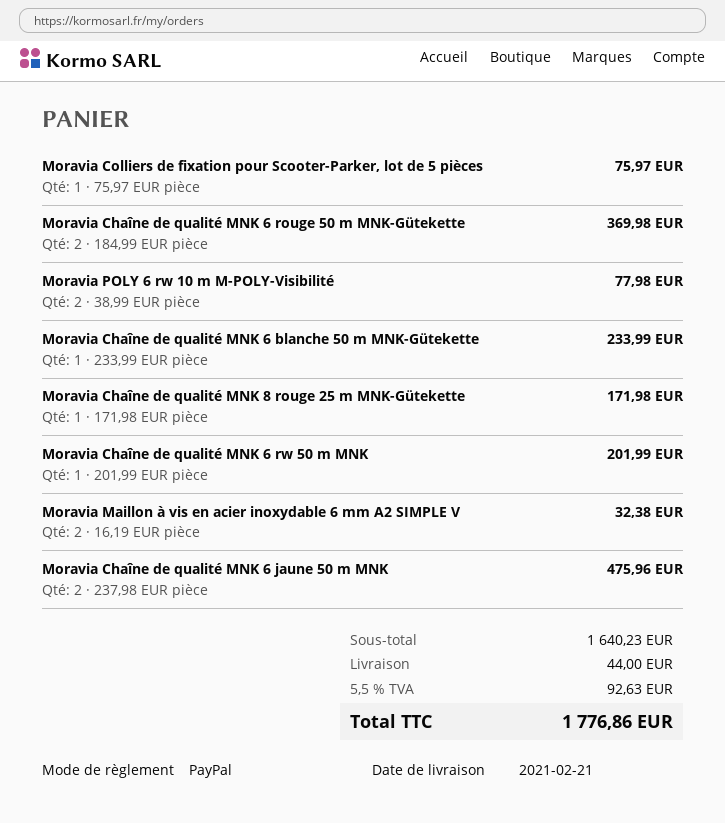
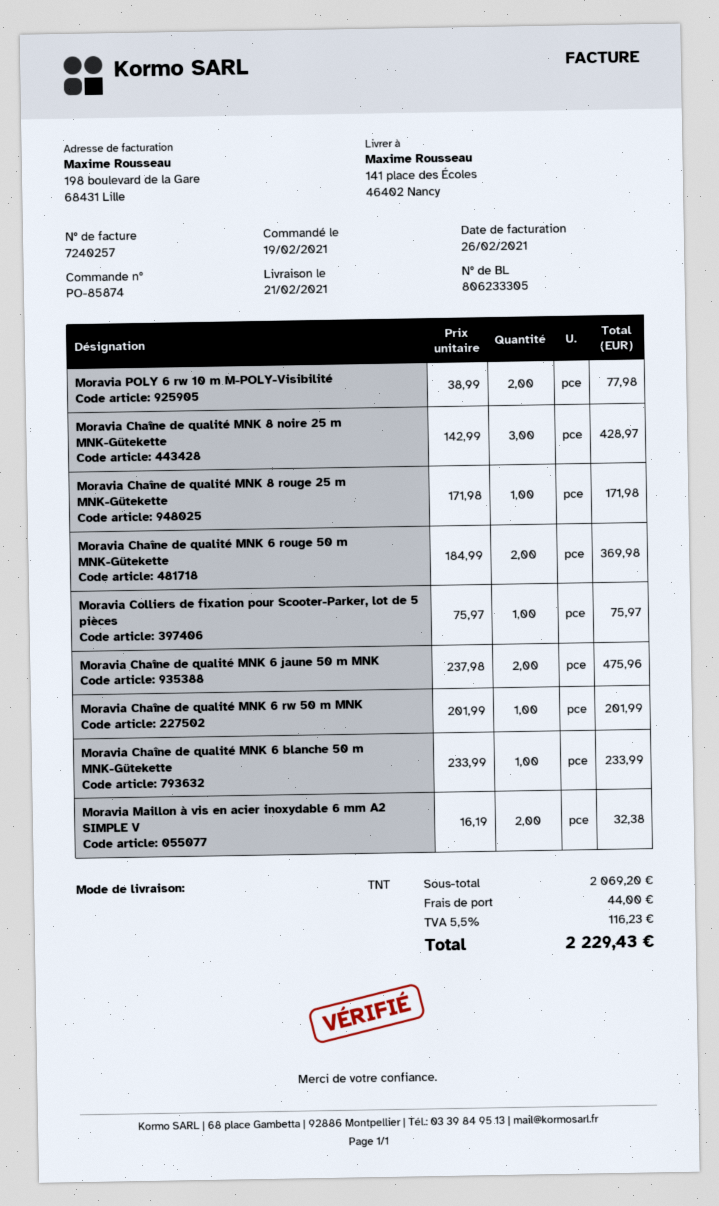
Moravia Chaîne de qualité MNK 8 noire 25 m MNK-Gütekette: none -> 3 x 142.99 = 428.97
subtotal: 1640.23 -> 2069.20
tax: 5.5% = 92.63 -> 5.5% = 116.23
total: 1776.86 -> 2229.43

